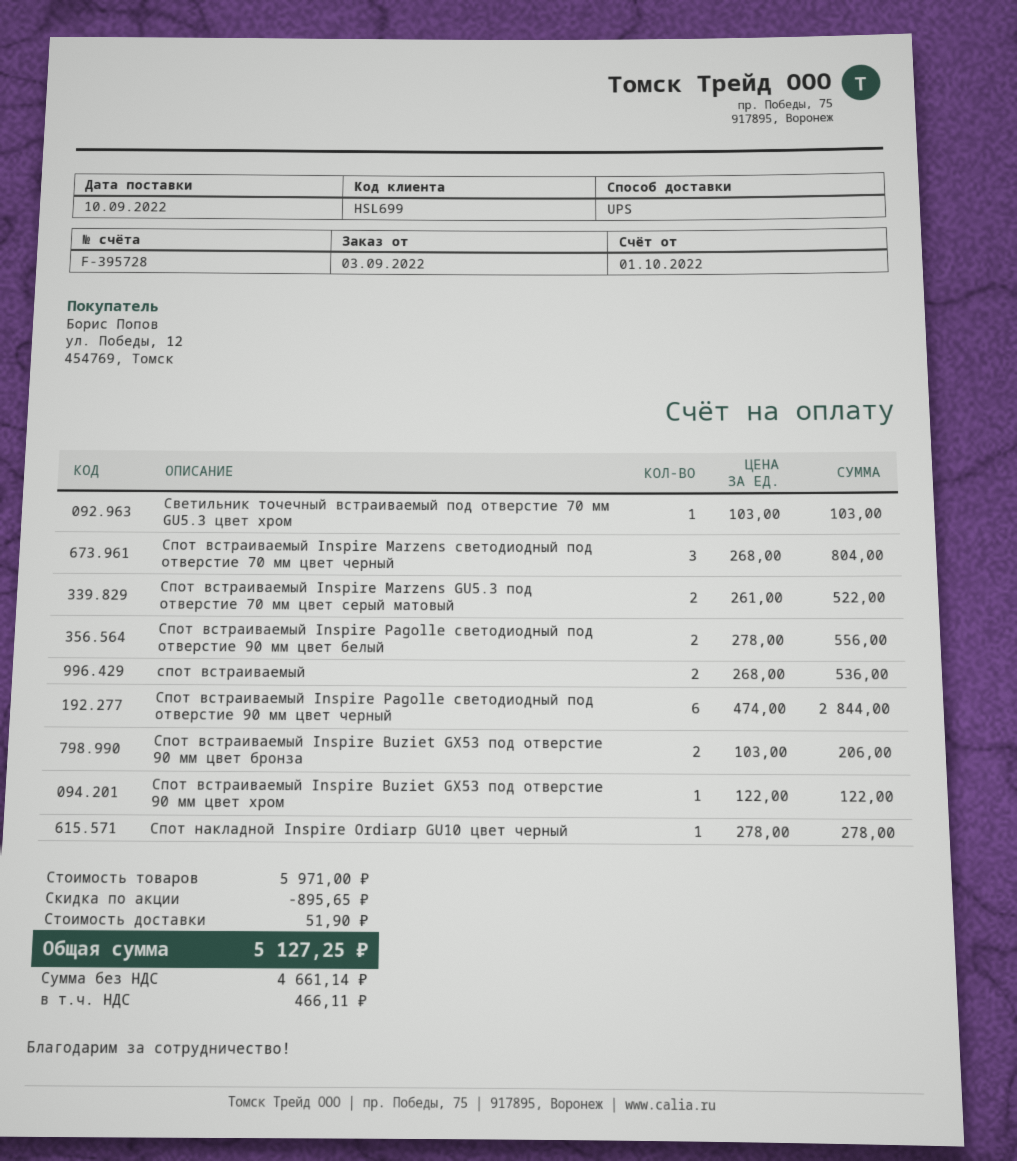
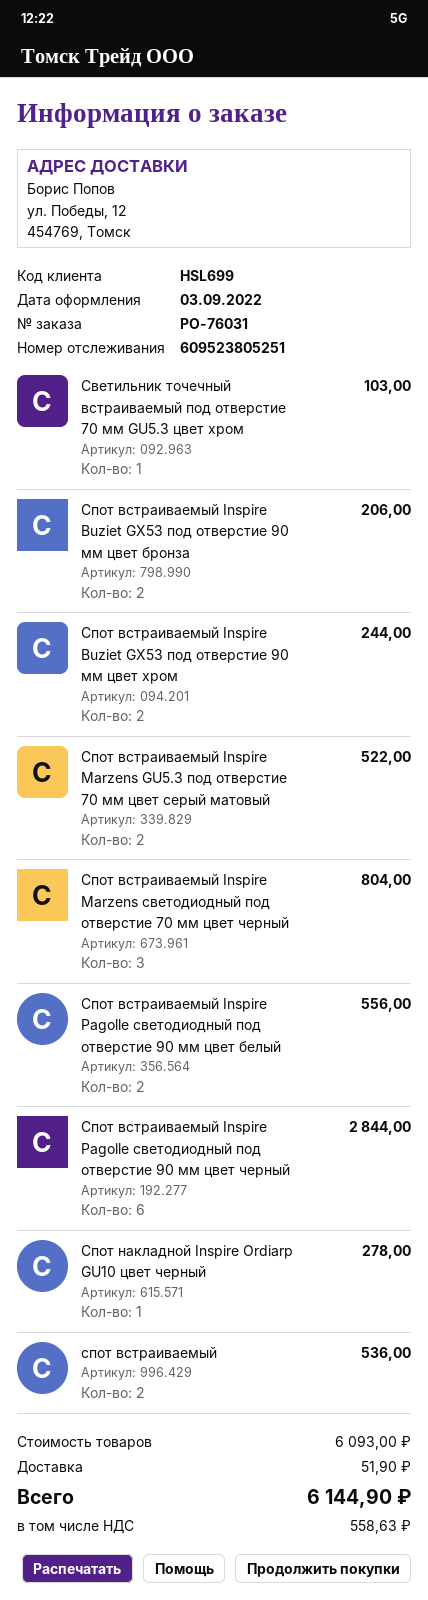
Спот встраиваемый Inspire Buziet GX53 под отверстие 90 мм цвет хром: 1 for 122.00 -> 2 for 244.00
subtotal: 5971.00 -> 6093.00
discount: 895.65 -> none
tax: 466.11 -> 558.63
total: 5127.25 -> 6144.90

